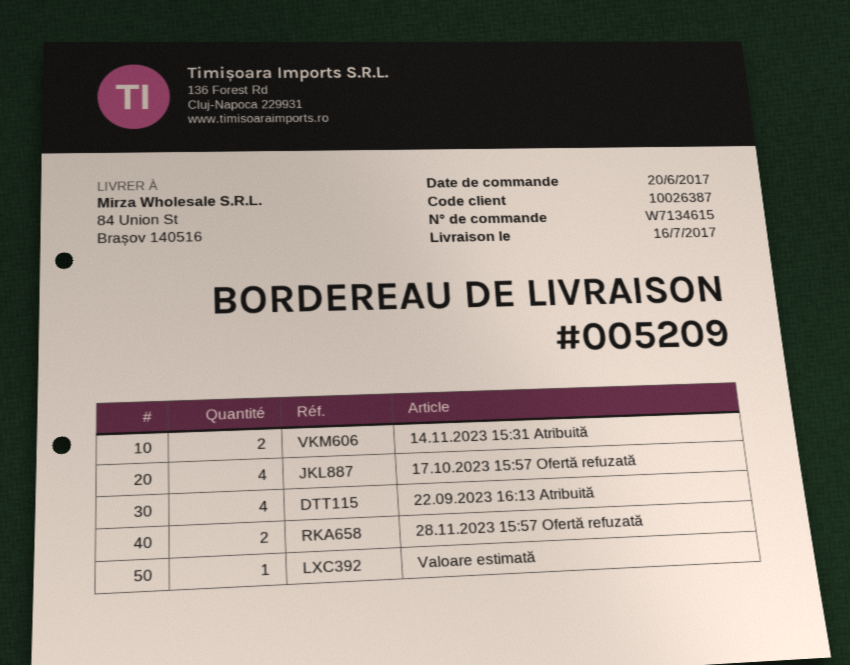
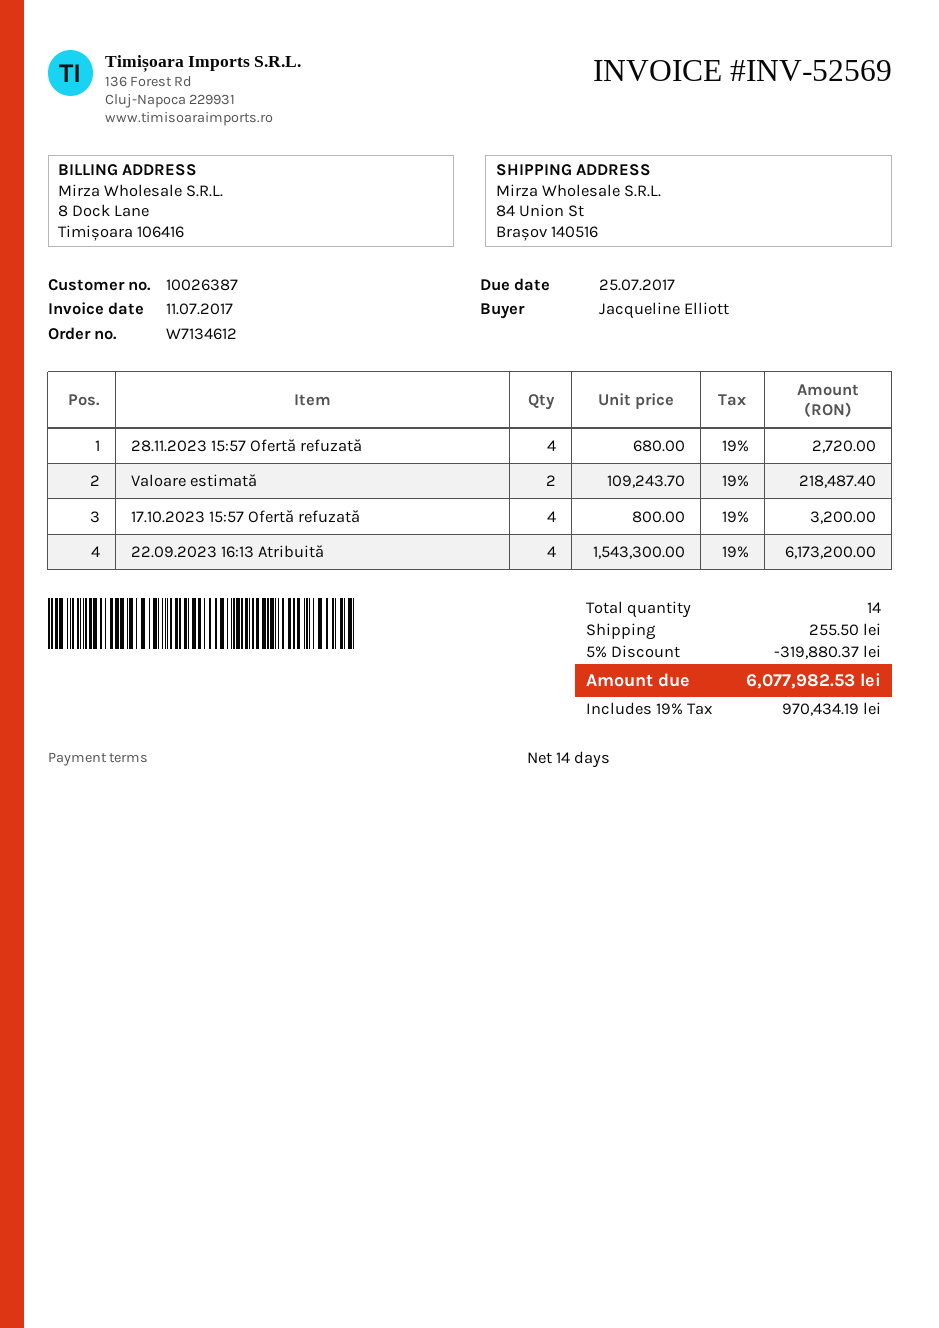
order number: W7134615 -> W7134612
14.11.2023 15:31 Atribuită: 2 -> none
28.11.2023 15:57 Ofertă refuzată: 2 -> 4
Valoare estimată: 1 -> 2

